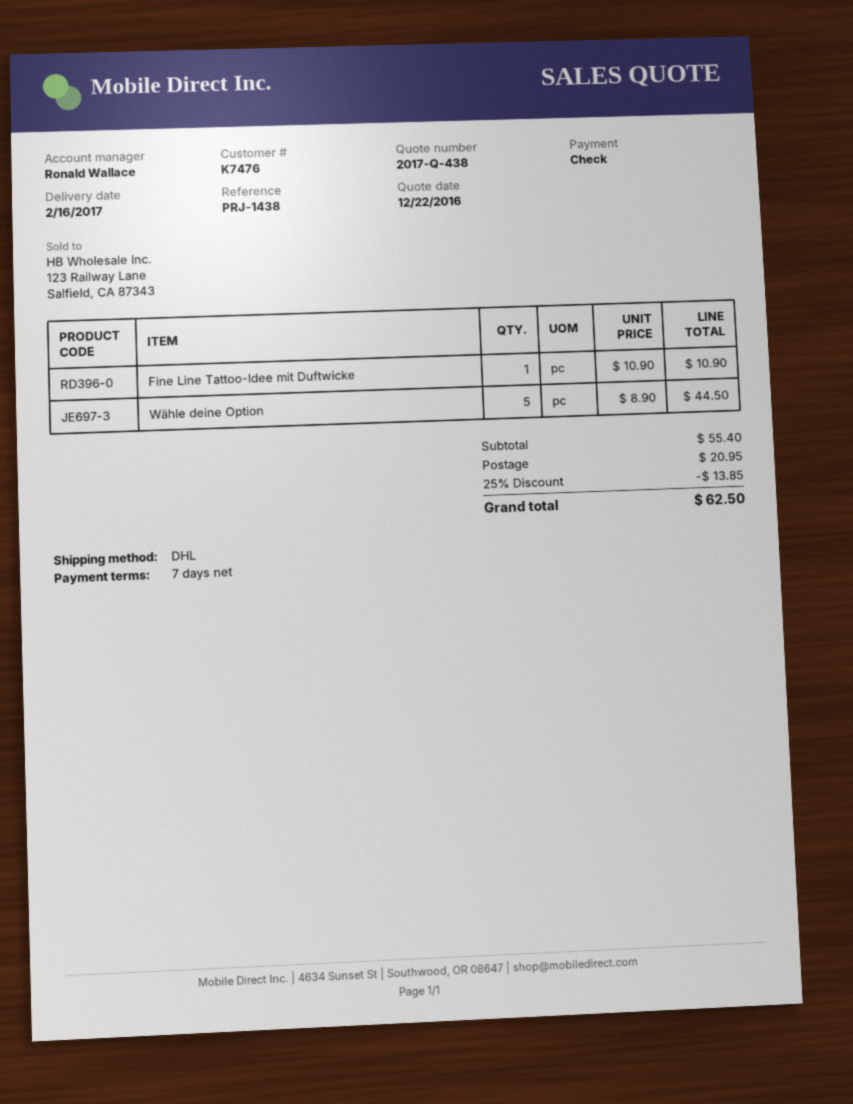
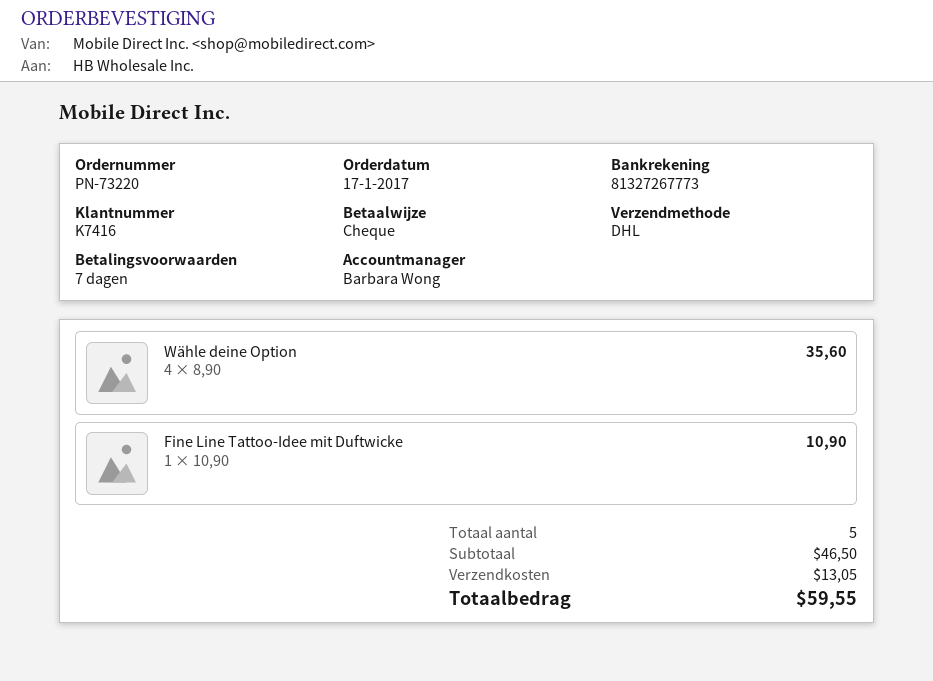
customer number: K7476 -> K7416
sales rep: Ronald Wallace -> Barbara Wong
Wähle deine Option: 5 x 8.90 = 44.50 -> 4 x 8.90 = 35.60
subtotal: 55.40 -> 46.50
discount: 25% = 13.85 -> none
shipping: 20.95 -> 13.05
total: 62.50 -> 59.55

